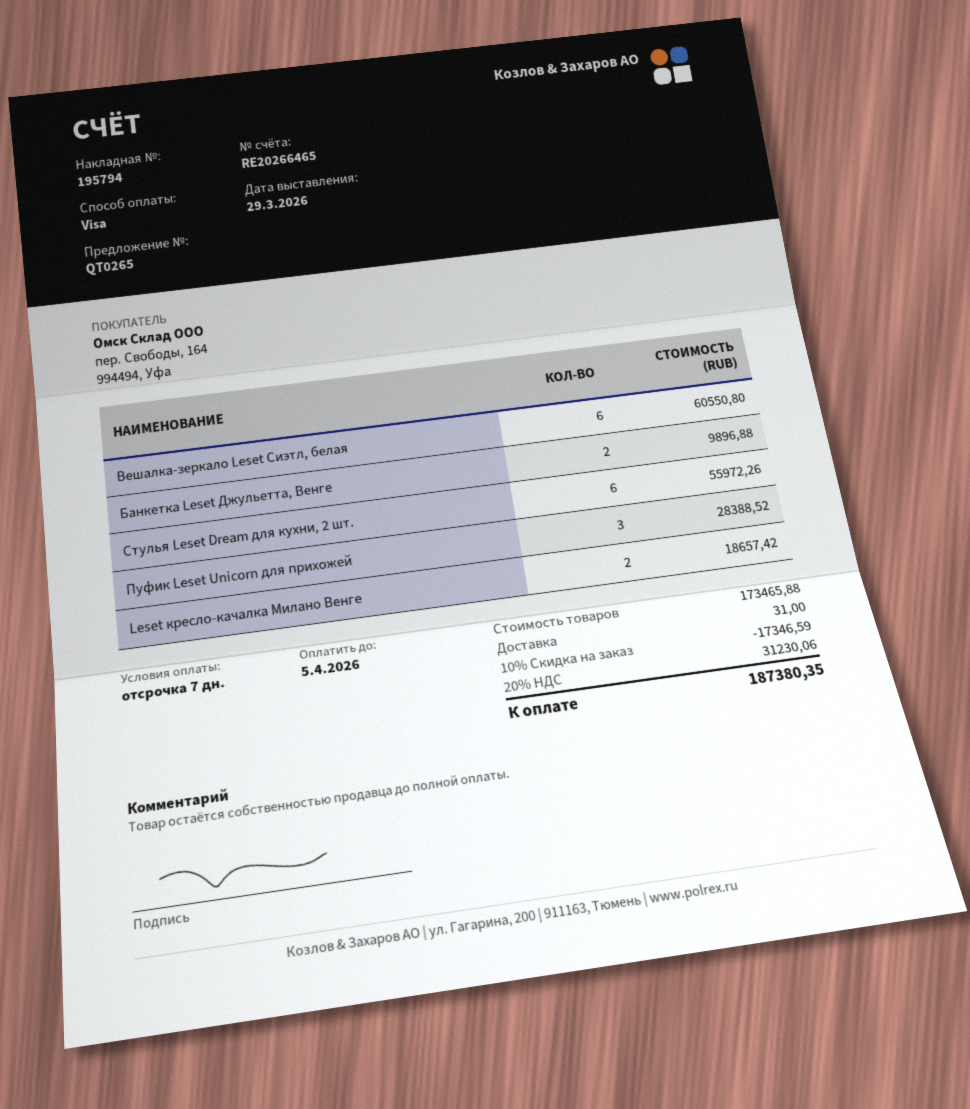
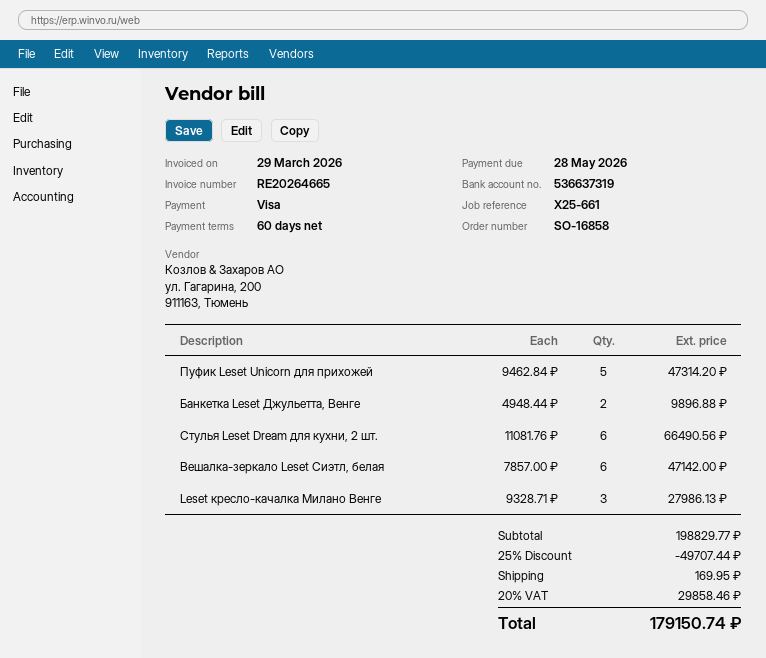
invoice number: RE20266465 -> RE20264665
payment terms: 7 days -> 60 days
due date: 2026-04-05 -> 2026-05-28
Вешалка-зеркало Leset Сиэтл, белая: 6 for 60550.80 -> 6 for 47142.00
Стулья Leset Dream для кухни, 2 шт.: 6 for 55972.26 -> 6 for 66490.56
Пуфик Leset Unicorn для прихожей: 3 for 28388.52 -> 5 for 47314.20
Leset кресло-качалка Милано Венге: 2 for 18657.42 -> 3 for 27986.13
subtotal: 173465.88 -> 198829.77
discount: 10% = 17346.59 -> 25% = 49707.44
shipping: 31.00 -> 169.95
tax: 20% = 31230.06 -> 20% = 29858.46
total: 187380.35 -> 179150.74

